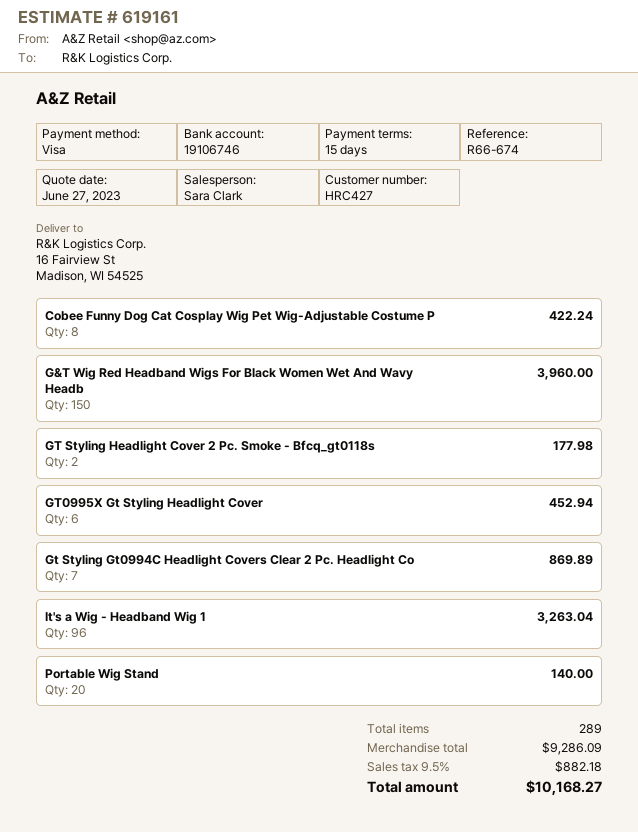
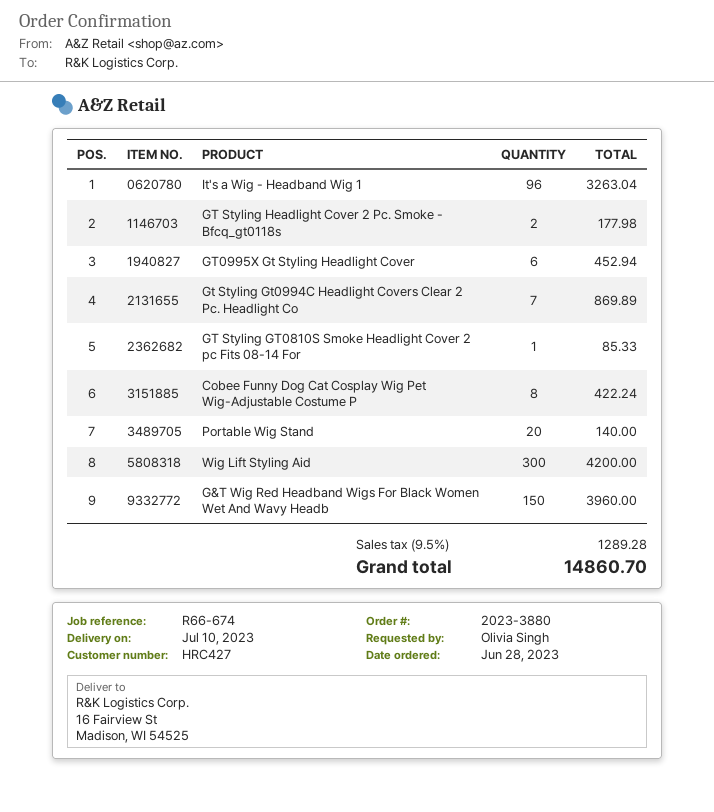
GT Styling GT0810S Smoke Headlight Cover 2 pc Fits 08-14 For: none -> 1 for 85.33
Wig Lift Styling Aid: none -> 300 for 4200.00
tax: 9.5% = 882.18 -> 9.5% = 1289.28
total: 10168.27 -> 14860.70

